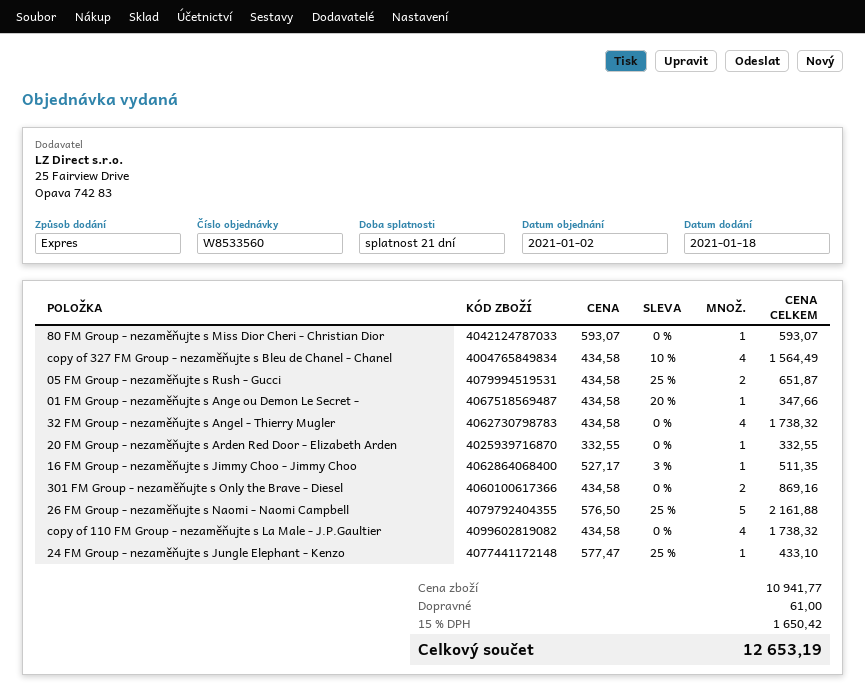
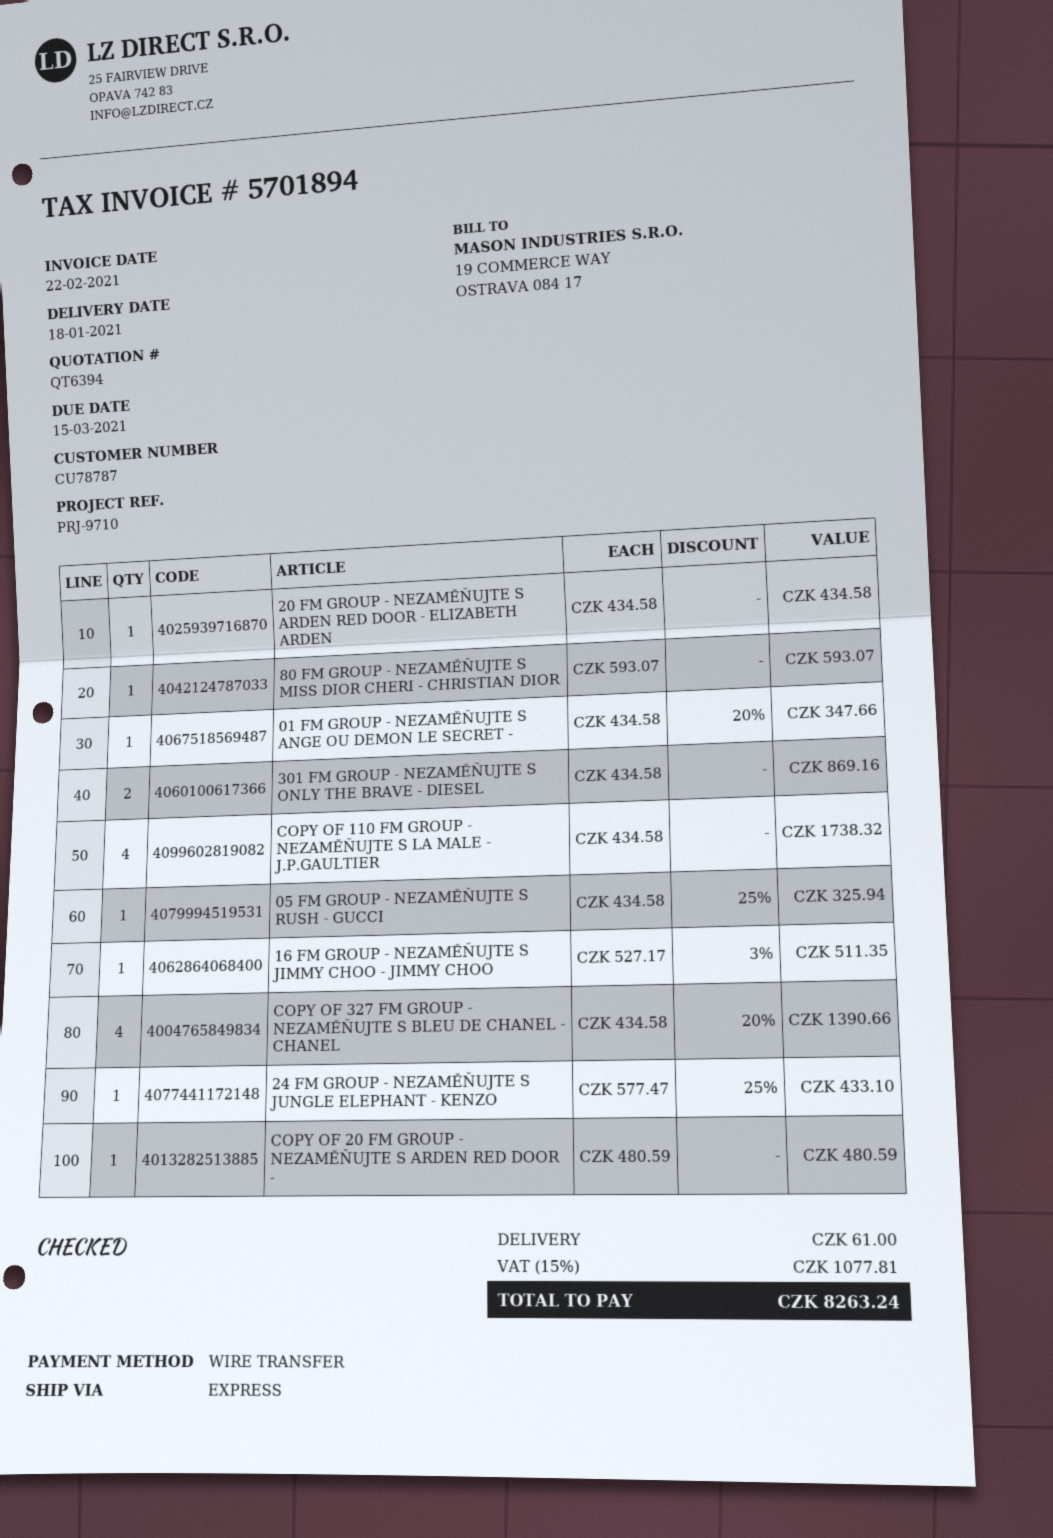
copy of 327 FM Group - nezaměňujte s Bleu de Chanel - Chanel: 4 x 434.58 - 10% = 1564.49 -> 4 x 434.58 - 20% = 1390.66
05 FM Group - nezaměňujte s Rush - Gucci: 2 x 434.58 - 25% = 651.87 -> 1 x 434.58 - 25% = 325.94
32 FM Group - nezaměňujte s Angel - Thierry Mugler: 4 x 434.58 = 1738.32 -> none
20 FM Group - nezaměňujte s Arden Red Door - Elizabeth Arden: 1 x 332.55 = 332.55 -> 1 x 434.58 = 434.58
26 FM Group - nezaměňujte s Naomi - Naomi Campbell: 5 x 576.50 - 25% = 2161.88 -> none
COPY OF 20 FM GROUP - NEZAMĚŇUJTE S ARDEN RED DOOR -: none -> 1 x 480.59 = 480.59
tax: 15% = 1650.42 -> 15% = 1077.81
total: 12653.19 -> 8263.24

